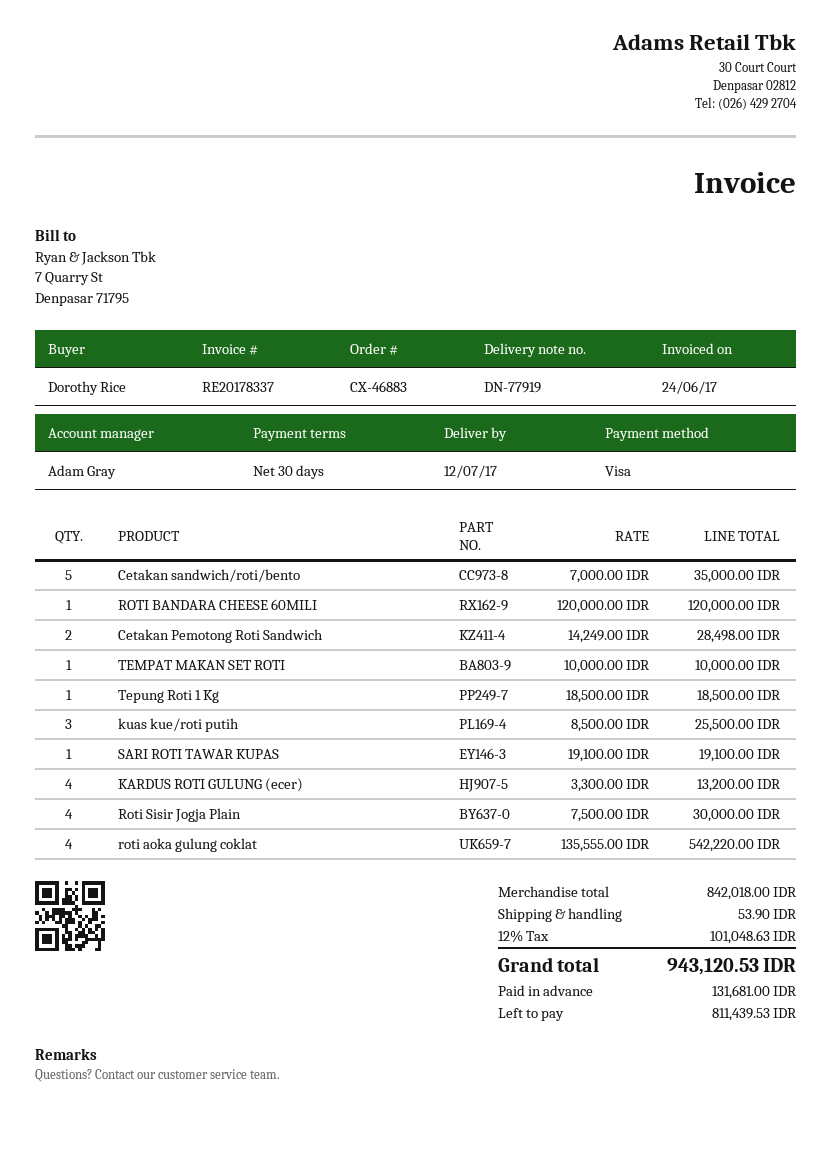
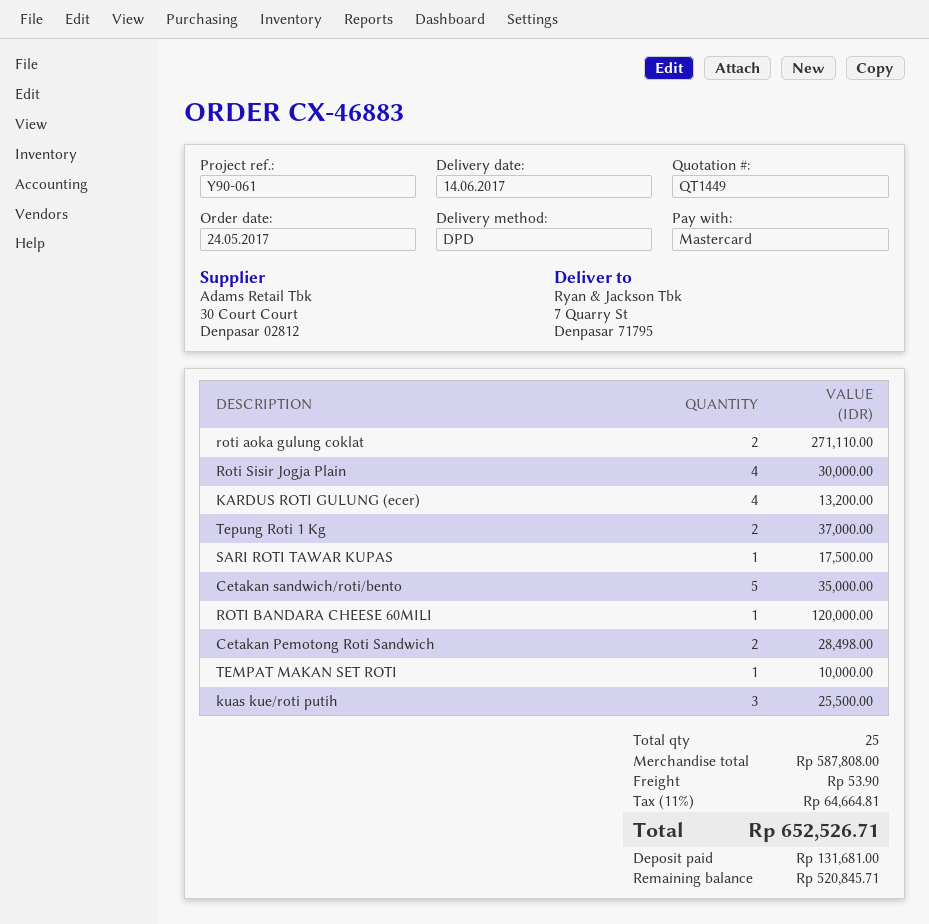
delivery date: 2017-07-12 -> 2017-06-14
payment method: Visa -> Mastercard
Tepung Roti 1 Kg: 1 for 18500.00 -> 2 for 37000.00
SARI ROTI TAWAR KUPAS: 1 for 19100.00 -> 1 for 17500.00
roti aoka gulung coklat: 4 for 542220.00 -> 2 for 271110.00
subtotal: 842018.00 -> 587808.00
tax: 12% = 101048.63 -> 11% = 64664.81
total: 943120.53 -> 652526.71
balance: 811439.53 -> 520845.71

